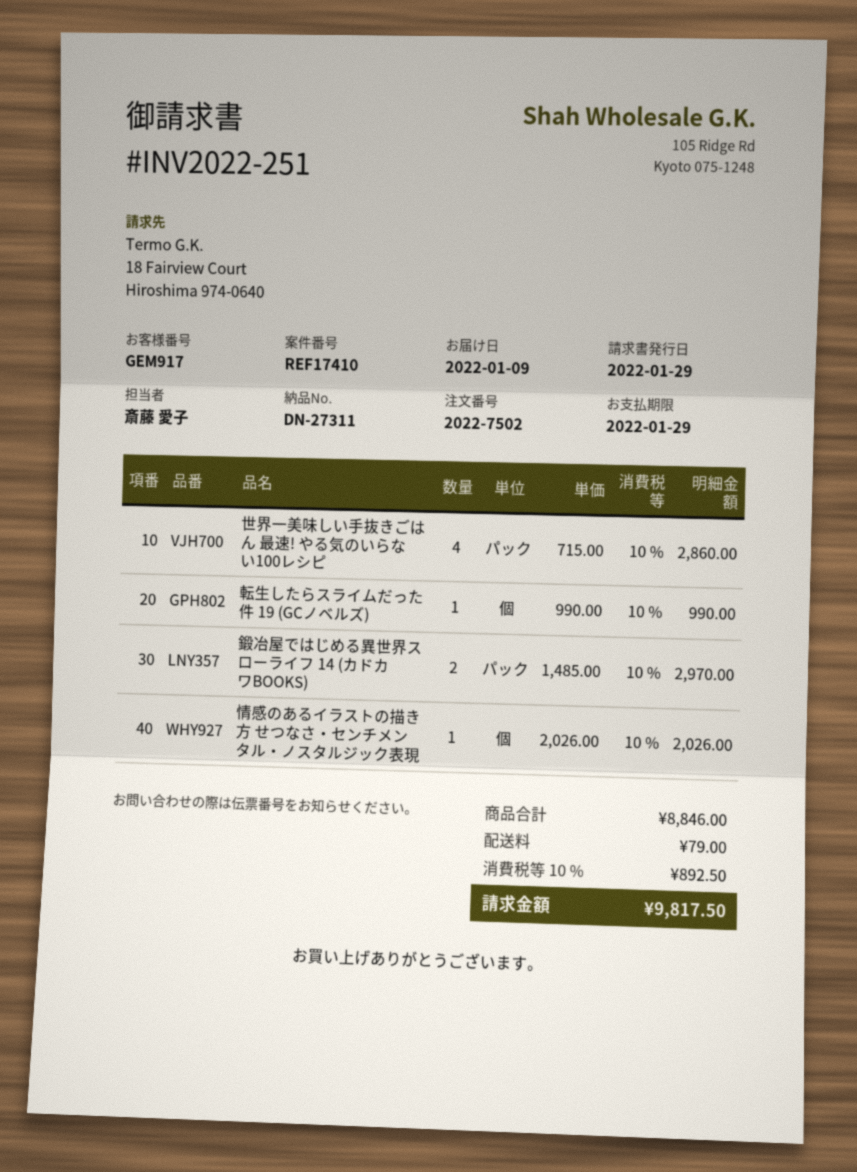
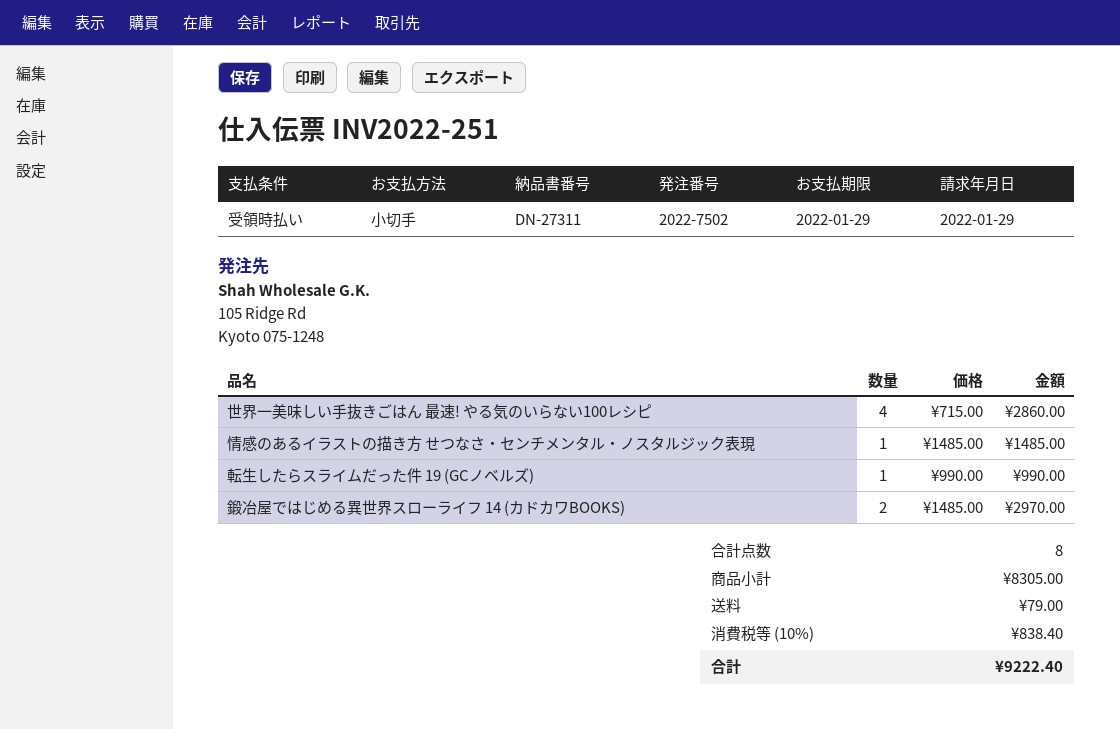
情感のあるイラストの描き方 せつなさ・センチメンタル・ノスタルジック表現: 1 x 2026.00 = 2026.00 -> 1 x 1485.00 = 1485.00
subtotal: 8846.00 -> 8305.00
tax: 10% = 892.50 -> 10% = 838.40
total: 9817.50 -> 9222.40

